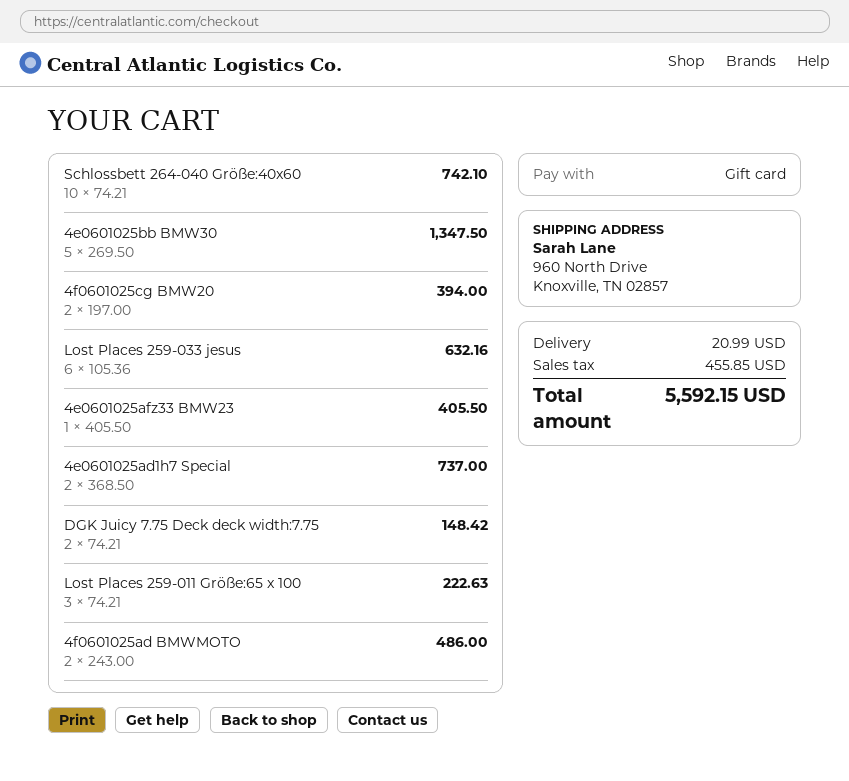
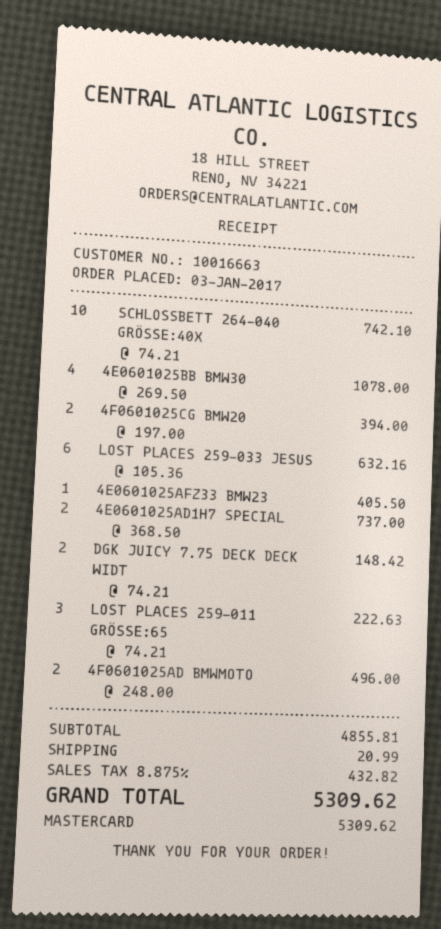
payment method: gift card -> Mastercard
4e0601025bb BMW30: 5 x 269.50 = 1347.50 -> 4 x 269.50 = 1078.00
4f0601025ad BMWMOTO: 2 x 243.00 = 486.00 -> 2 x 248.00 = 496.00
tax: 455.85 -> 432.82
total: 5592.15 -> 5309.62

